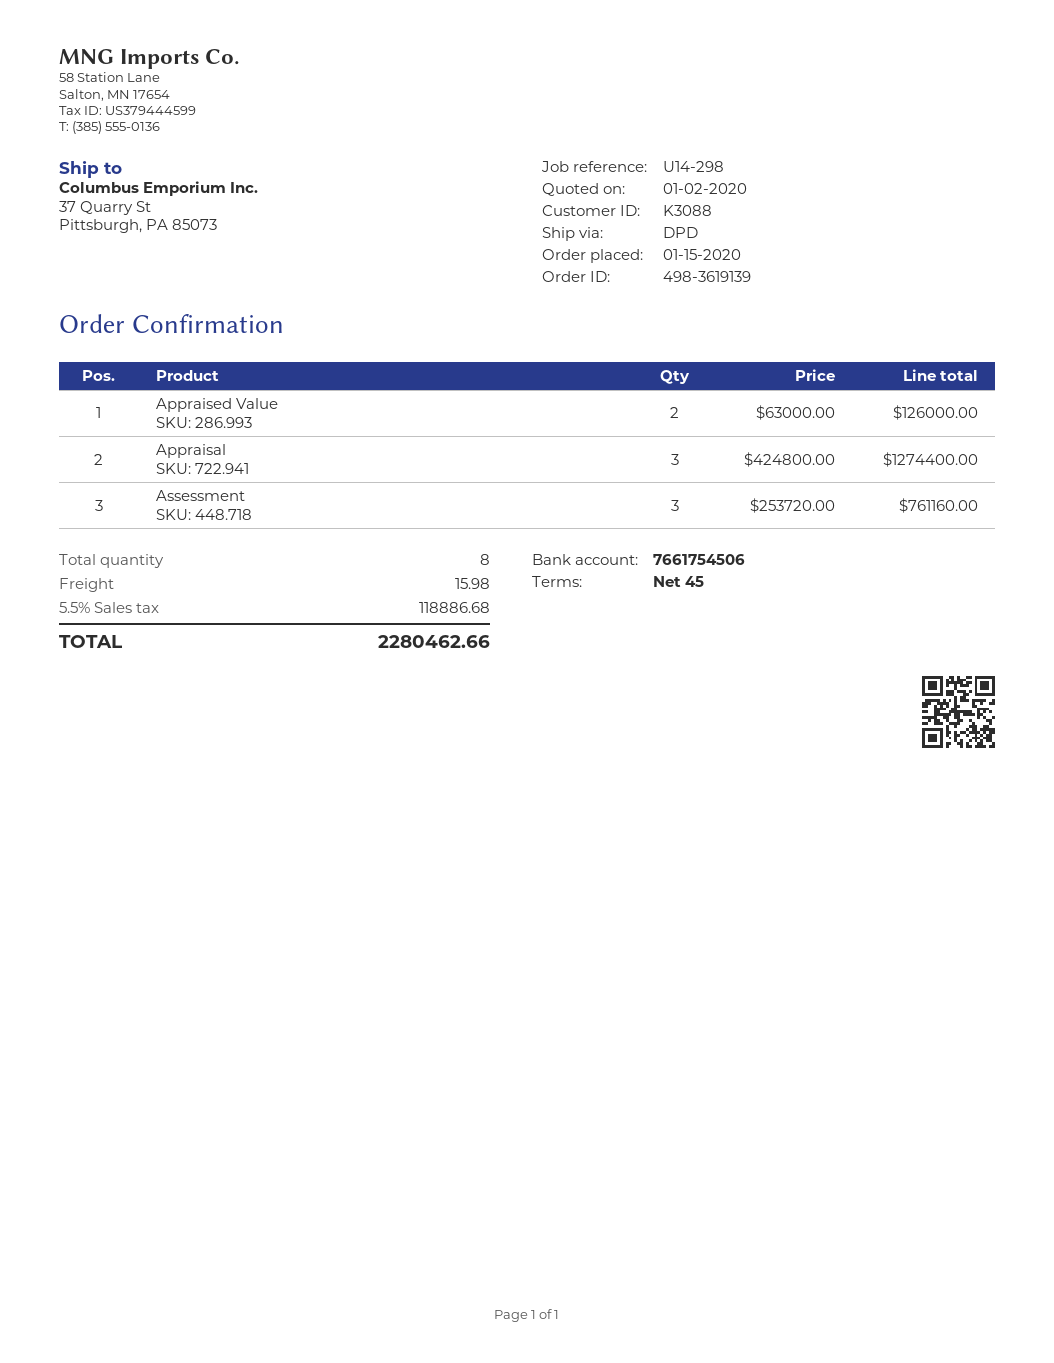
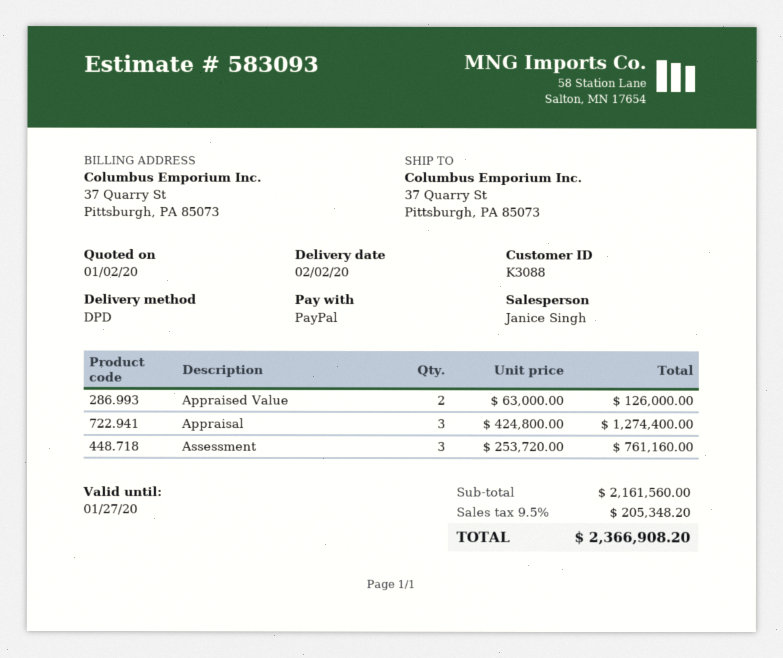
shipping: 15.98 -> none
tax: 5.5% = 118886.68 -> 9.5% = 205348.20
total: 2280462.66 -> 2366908.20

